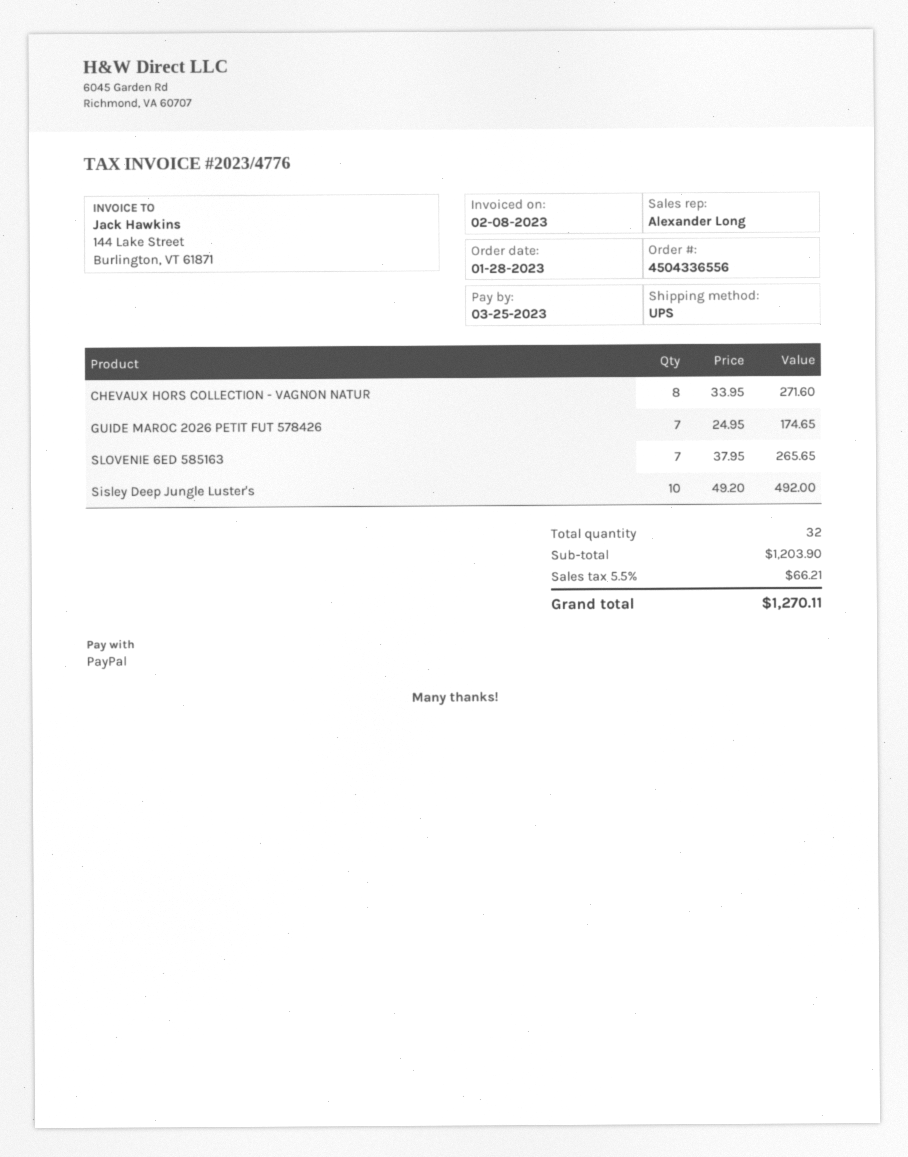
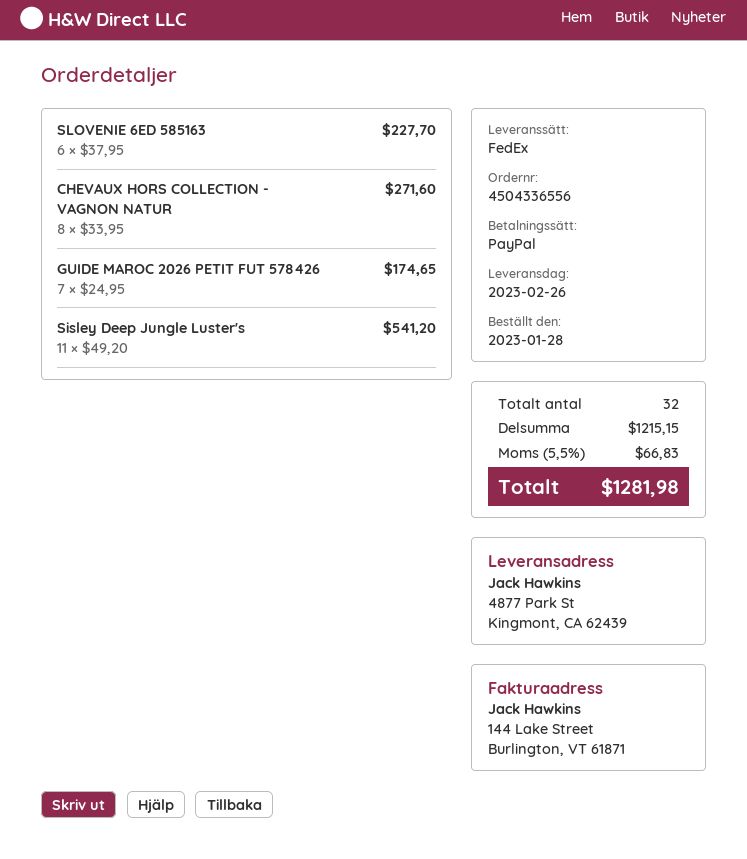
shipping method: UPS -> FedEx
SLOVENIE 6ED 585163: 7 x 37.95 = 265.65 -> 6 x 37.95 = 227.70
Sisley Deep Jungle Luster's: 10 x 49.20 = 492.00 -> 11 x 49.20 = 541.20
subtotal: 1203.90 -> 1215.15
tax: 5.5% = 66.21 -> 5.5% = 66.83
total: 1270.11 -> 1281.98

